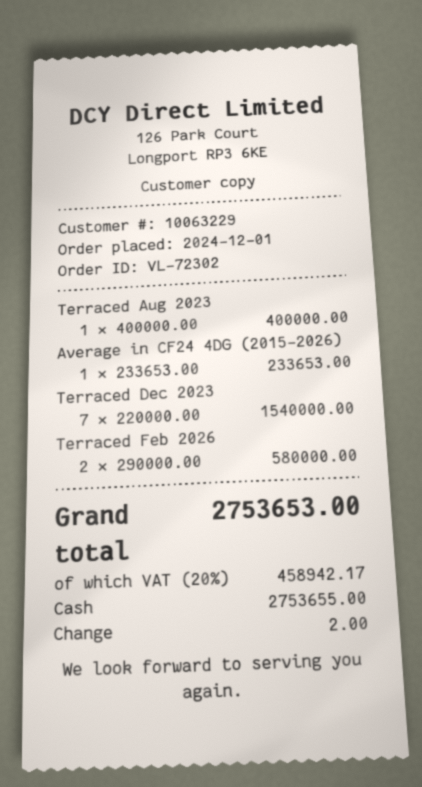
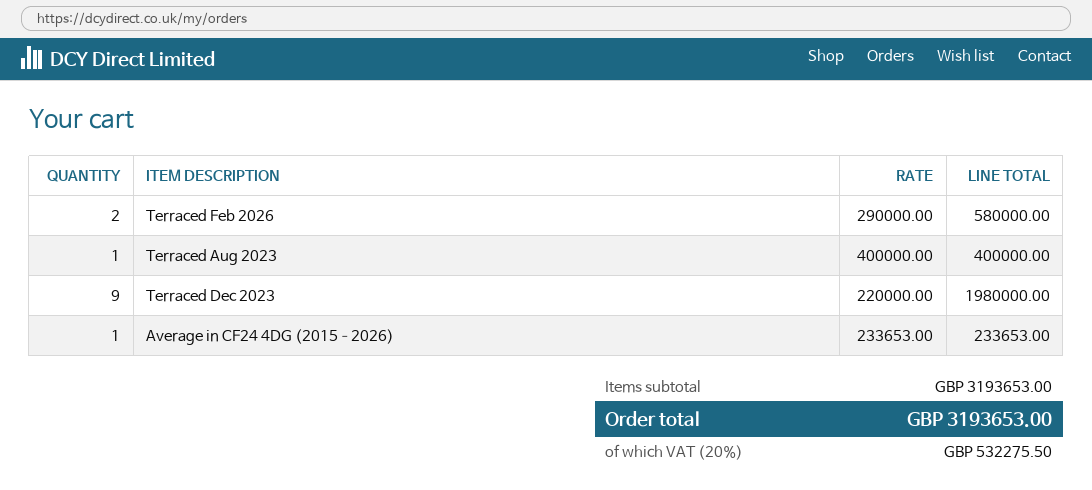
Terraced Dec 2023: 7 x 220000.00 = 1540000.00 -> 9 x 220000.00 = 1980000.00
tax: 20% = 458942.17 -> 20% = 532275.50
total: 2753653.00 -> 3193653.00

